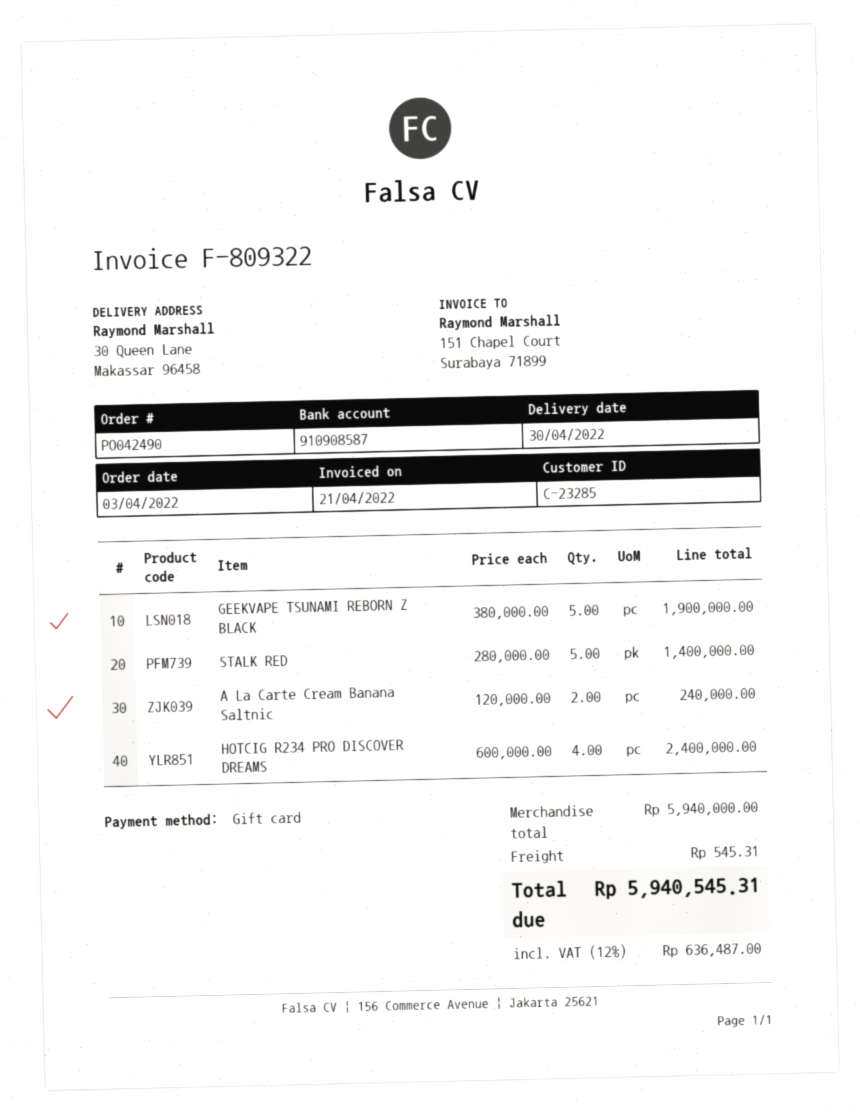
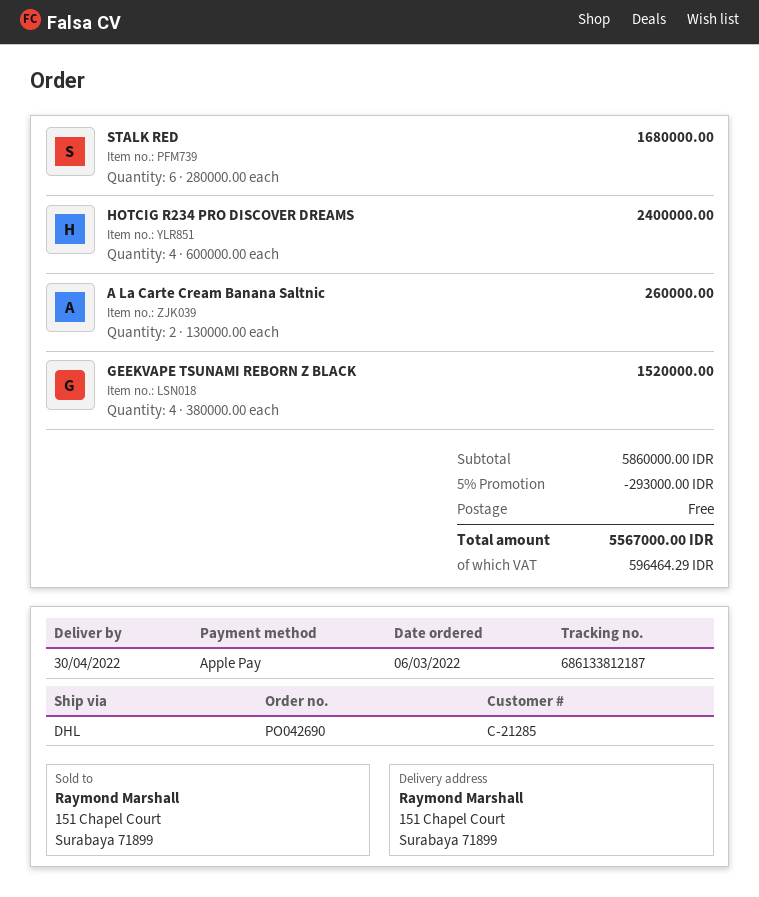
order number: PO042490 -> PO042690
order date: 2022-04-03 -> 2022-03-06
customer number: C-23285 -> C-21285
payment method: gift card -> Apple Pay
ship to: 30 Queen Lane, Makassar 96458 -> 151 Chapel Court, Surabaya 71899
GEEKVAPE TSUNAMI REBORN Z BLACK: 5 x 380000.00 = 1900000.00 -> 4 x 380000.00 = 1520000.00
STALK RED: 5 x 280000.00 = 1400000.00 -> 6 x 280000.00 = 1680000.00
A La Carte Cream Banana Saltnic: 2 x 120000.00 = 240000.00 -> 2 x 130000.00 = 260000.00
subtotal: 5940000.00 -> 5860000.00
discount: none -> 5% = 293000.00
shipping: 545.31 -> 0.00
tax: 636487.00 -> 596464.29
total: 5940545.31 -> 5567000.00

